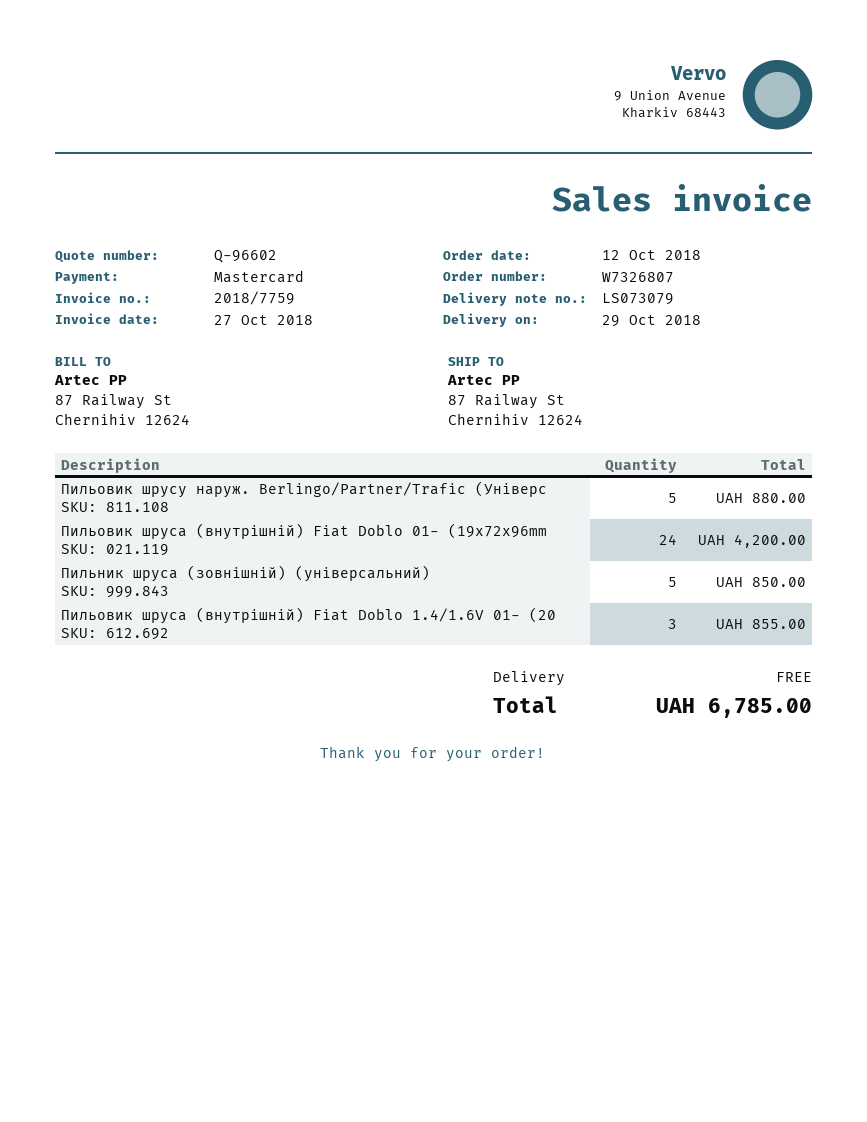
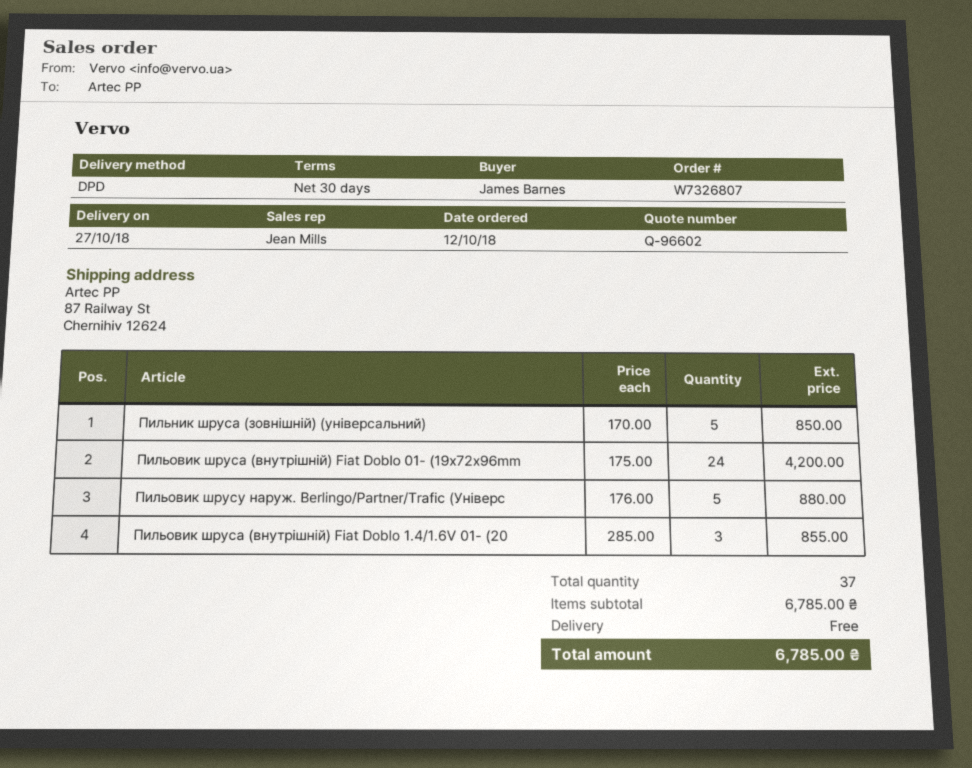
delivery date: 2018-10-29 -> 2018-10-27

